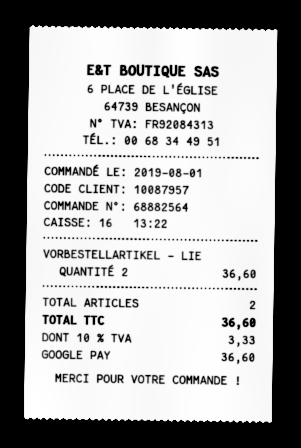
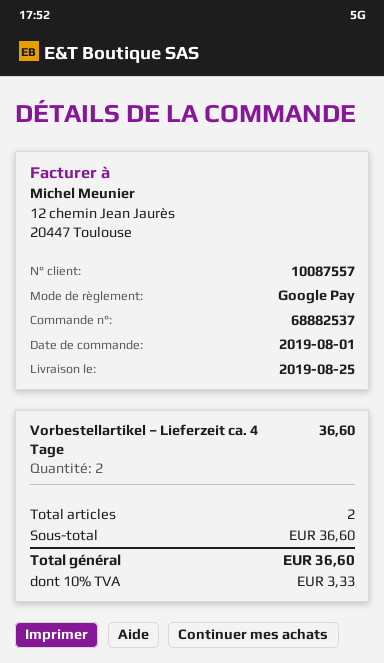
order number: 68882564 -> 68882537
customer number: 10087957 -> 10087557

